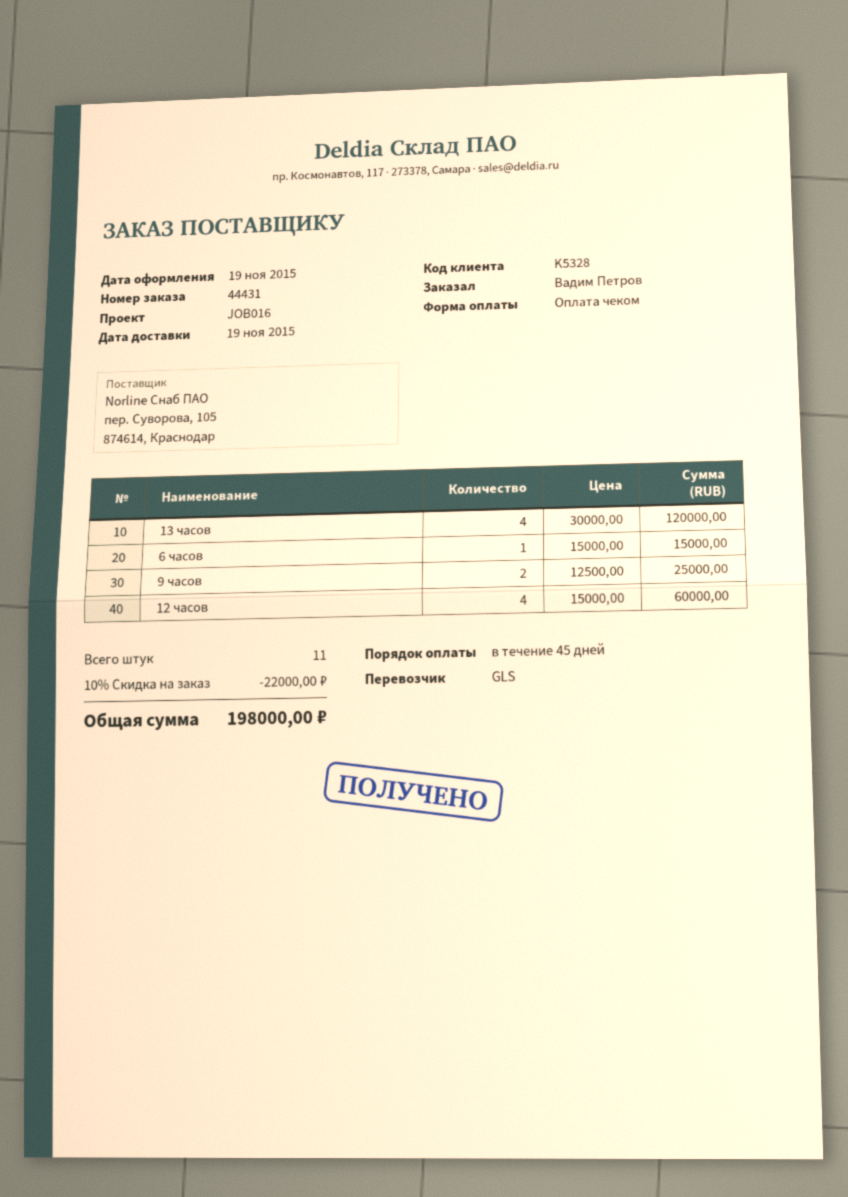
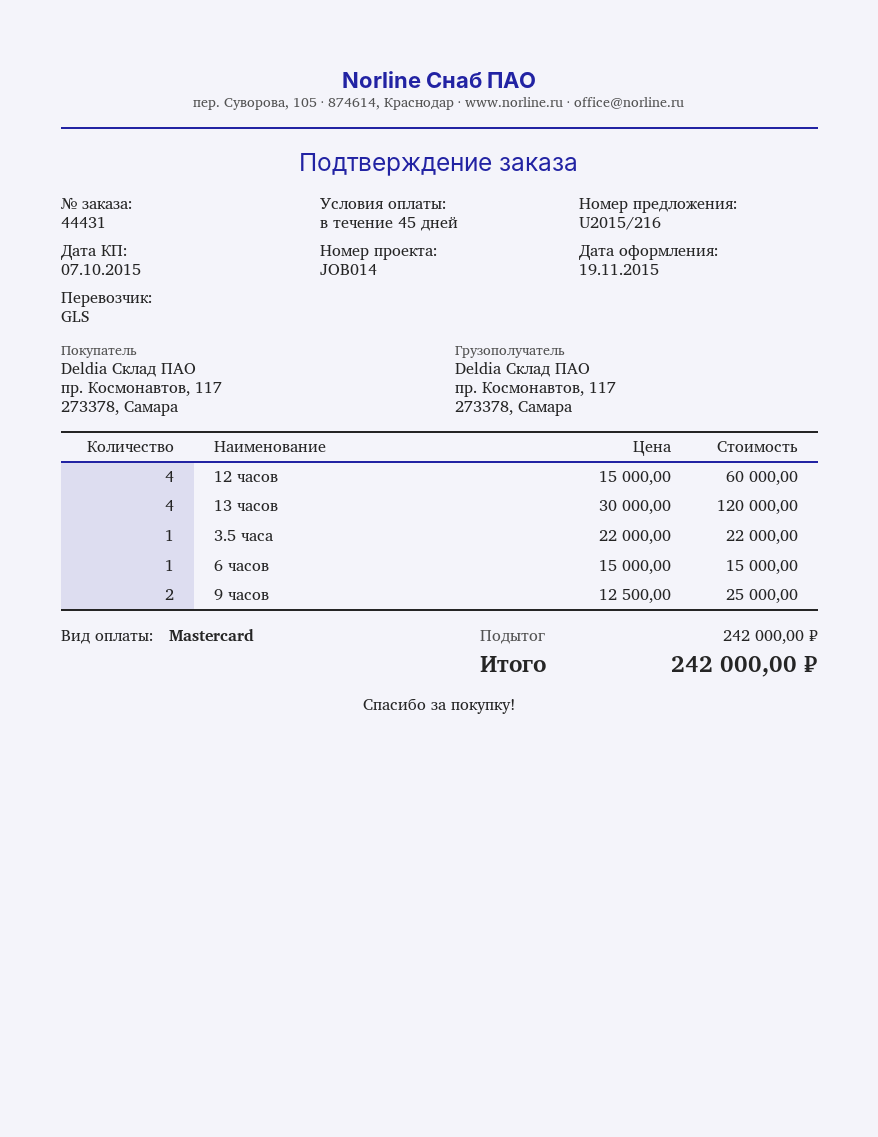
reference: JOB016 -> JOB014
payment method: cheque -> Mastercard
3.5 часа: none -> 1 x 22000.00 = 22000.00
discount: 10% = 22000.00 -> none
total: 198000.00 -> 242000.00

